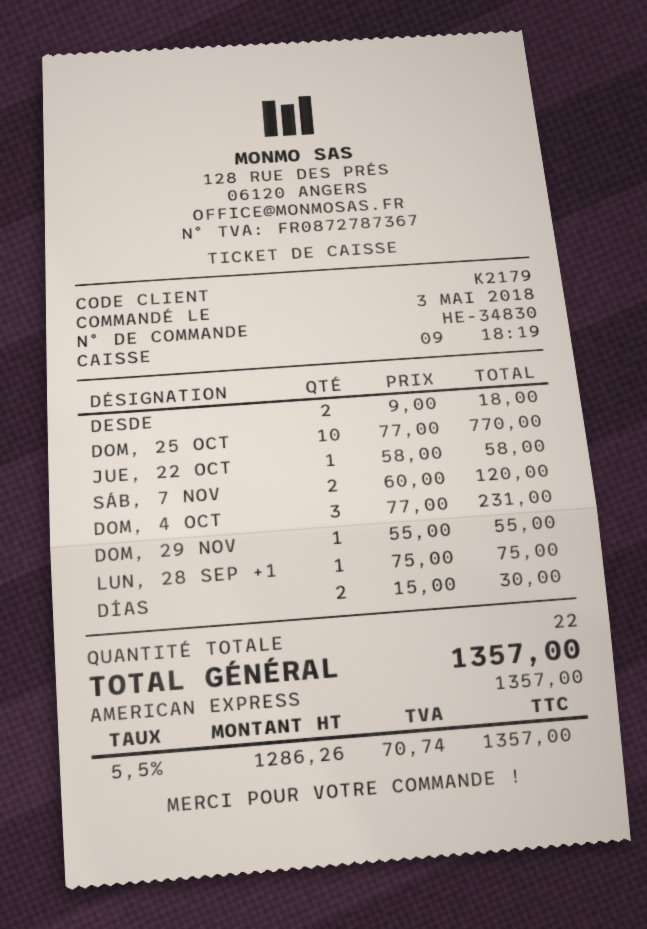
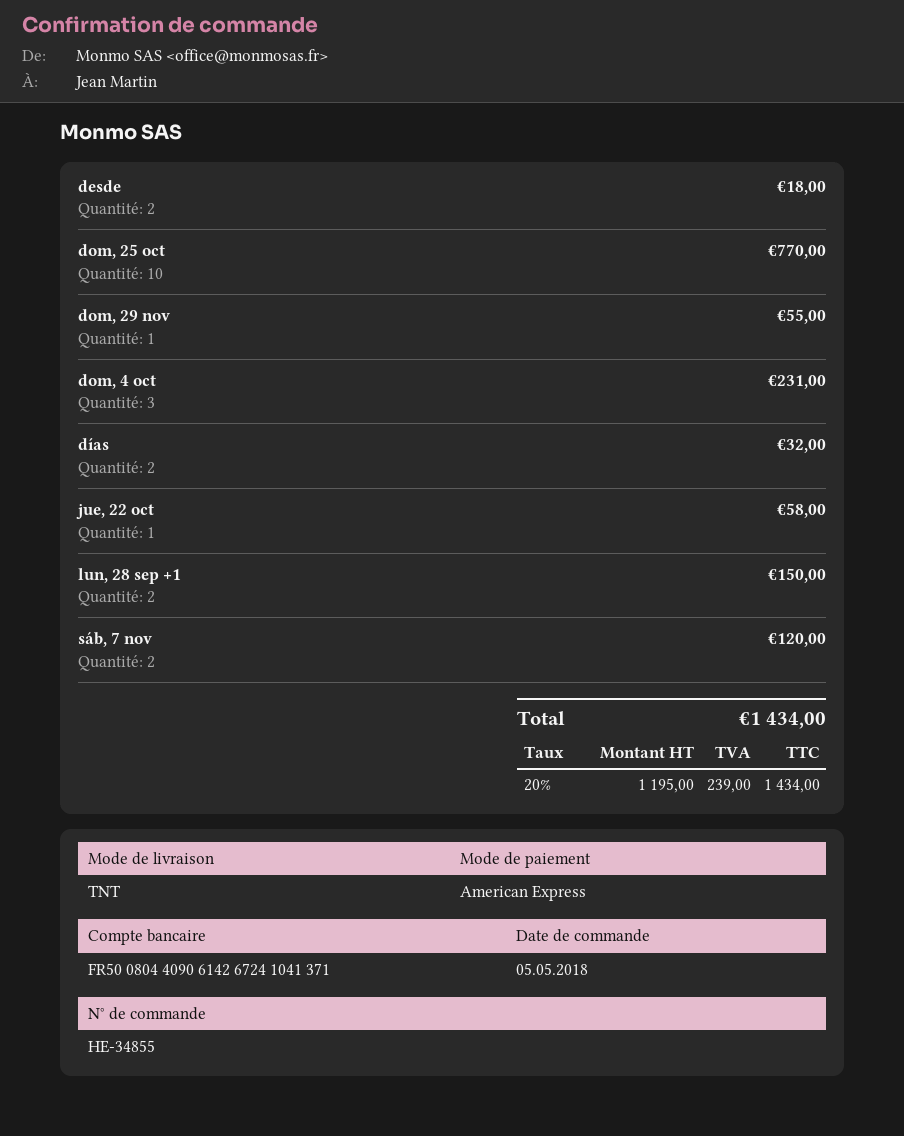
order number: HE-34830 -> HE-34855
order date: 2018-05-03 -> 2018-05-05
LUN, 28 SEP +1: 1 for 75.00 -> 2 for 150.00
DÍAS: 2 for 30.00 -> 2 for 32.00
net: 1286.26 -> 1195.00
tax: 5.5% = 70.74 -> 20% = 239.00
total: 1357.00 -> 1434.00

